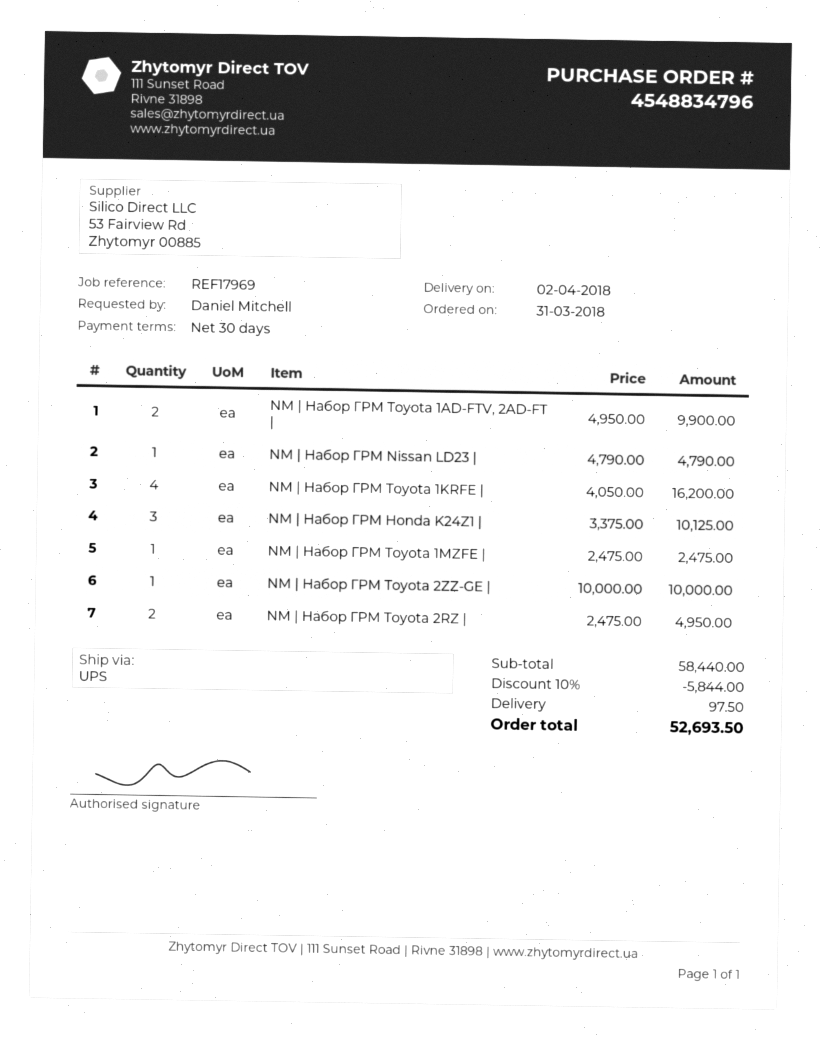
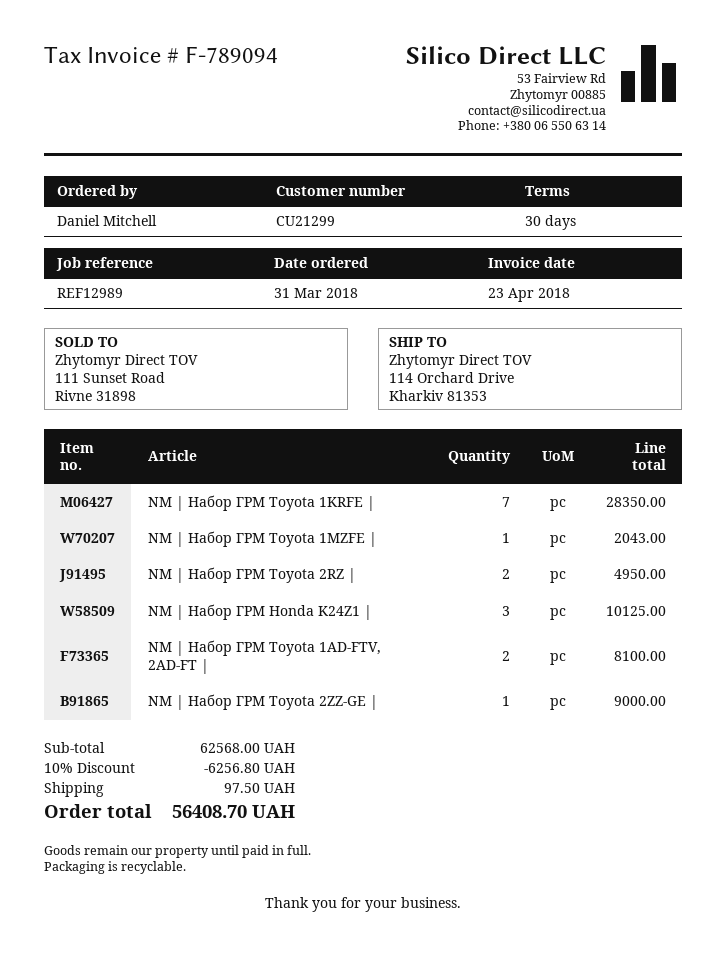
reference: REF17969 -> REF12989
NM | Набор ГРМ Toyota 1AD-FTV, 2AD-FT |: 2 for 9900.00 -> 2 for 8100.00
NM | Набор ГРМ Nissan LD23 |: 1 for 4790.00 -> none
NM | Набор ГРМ Toyota 1KRFE |: 4 for 16200.00 -> 7 for 28350.00
NM | Набор ГРМ Toyota 1MZFE |: 1 for 2475.00 -> 1 for 2043.00
NM | Набор ГРМ Toyota 2ZZ-GE |: 1 for 10000.00 -> 1 for 9000.00
subtotal: 58440.00 -> 62568.00
discount: 10% = 5844.00 -> 10% = 6256.80
total: 52693.50 -> 56408.70

